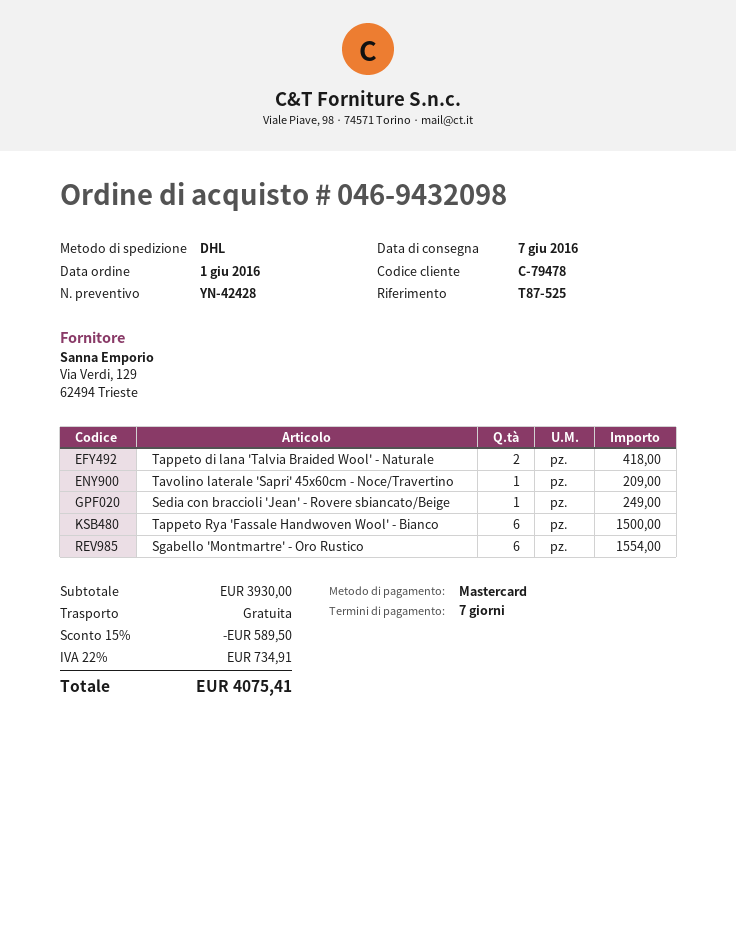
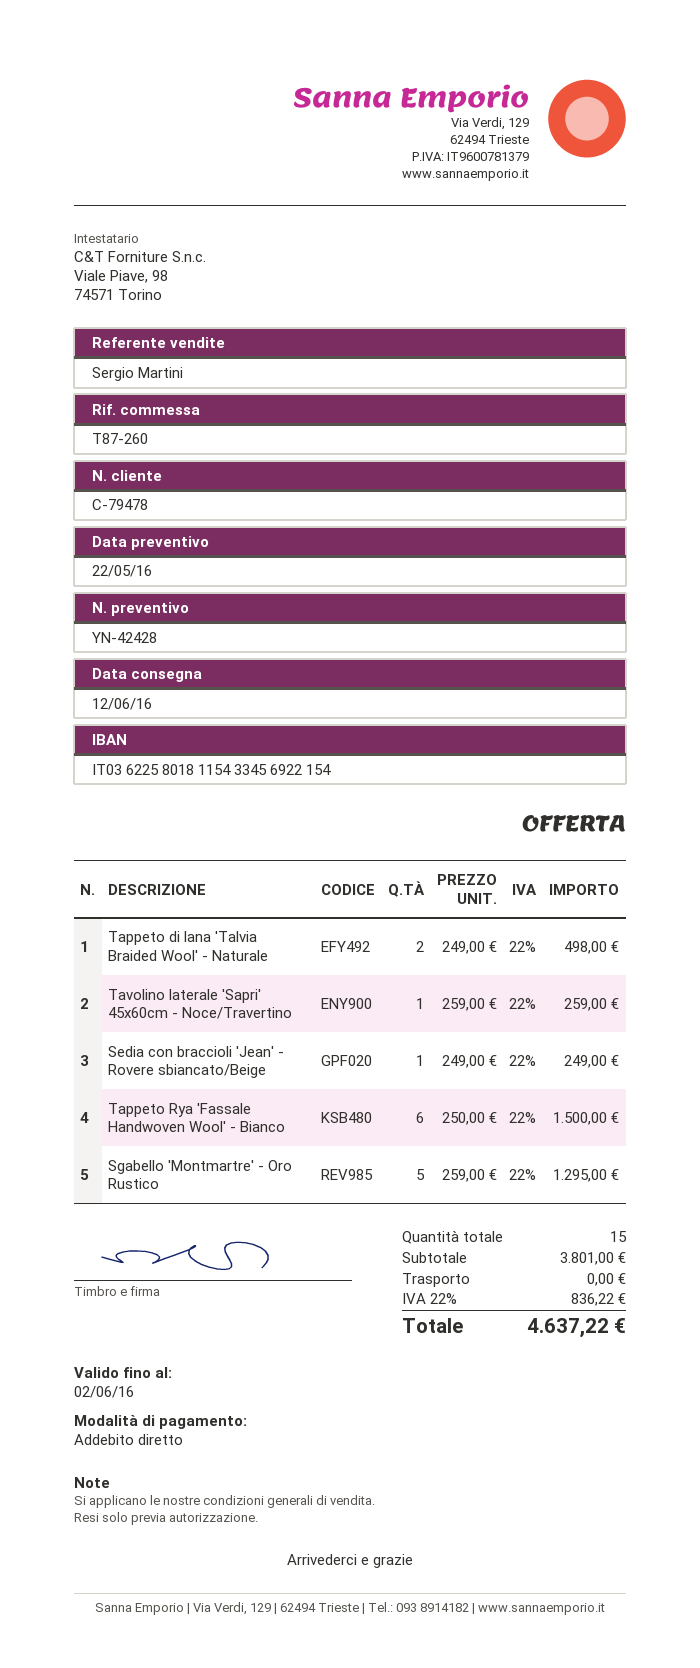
delivery date: 2016-06-07 -> 2016-06-12
reference: T87-525 -> T87-260
payment method: Mastercard -> direct debit
Tappeto di lana 'Talvia Braided Wool' - Naturale: 2 for 418.00 -> 2 for 498.00
Tavolino laterale 'Sapri' 45x60cm - Noce/Travertino: 1 for 209.00 -> 1 for 259.00
Sgabello 'Montmartre' - Oro Rustico: 6 for 1554.00 -> 5 for 1295.00
subtotal: 3930.00 -> 3801.00
discount: 15% = 589.50 -> none
tax: 22% = 734.91 -> 22% = 836.22
total: 4075.41 -> 4637.22

